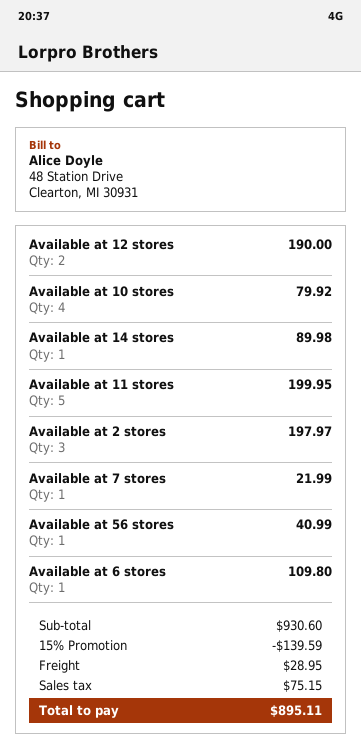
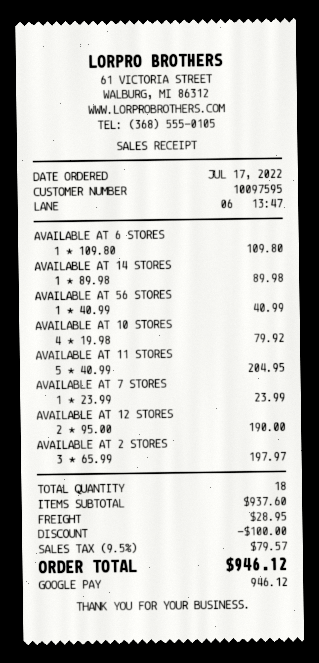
Available at 11 stores: 5 for 199.95 -> 5 for 204.95
Available at 7 stores: 1 for 21.99 -> 1 for 23.99
subtotal: 930.60 -> 937.60
discount: 139.59 -> 100.00
tax: 75.15 -> 79.57
total: 895.11 -> 946.12

